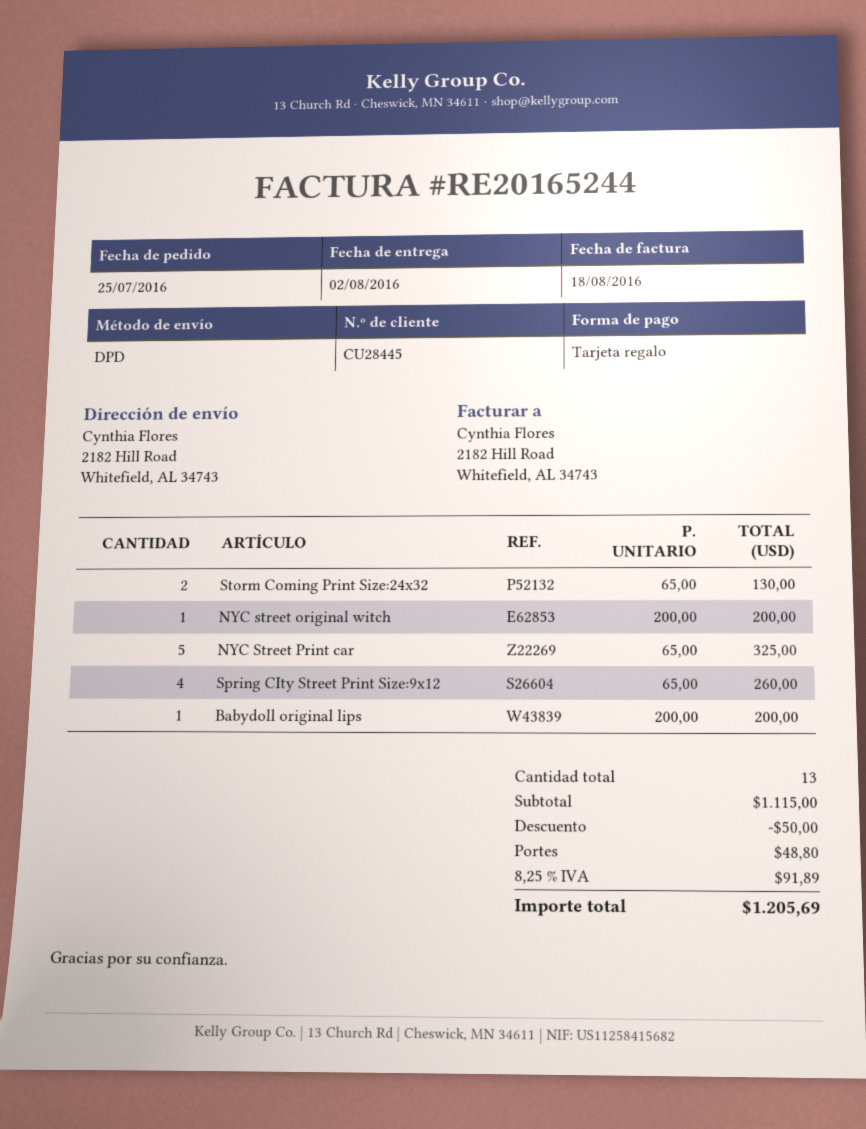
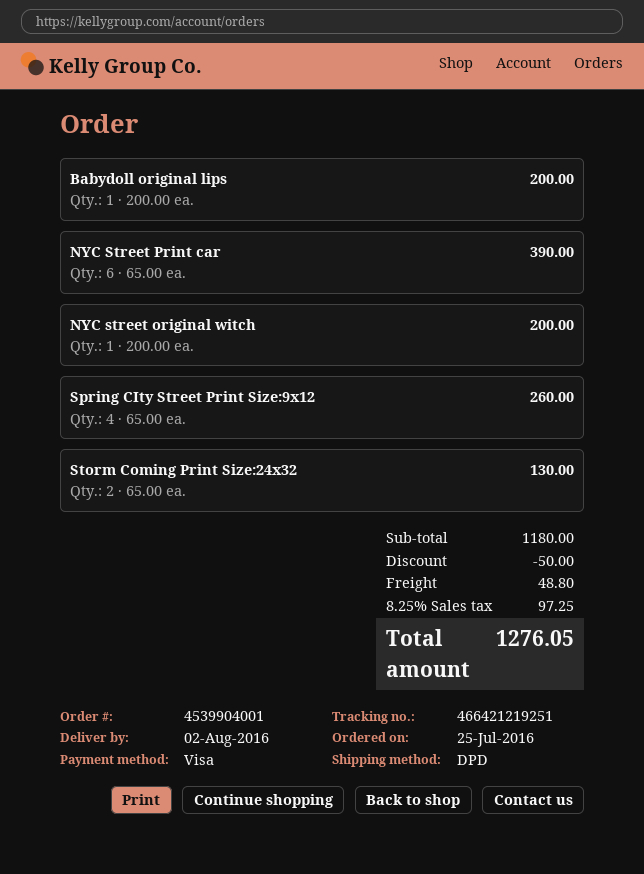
payment method: gift card -> Visa
NYC Street Print car: 5 x 65.00 = 325.00 -> 6 x 65.00 = 390.00
subtotal: 1115.00 -> 1180.00
tax: 8.25% = 91.89 -> 8.25% = 97.25
total: 1205.69 -> 1276.05

